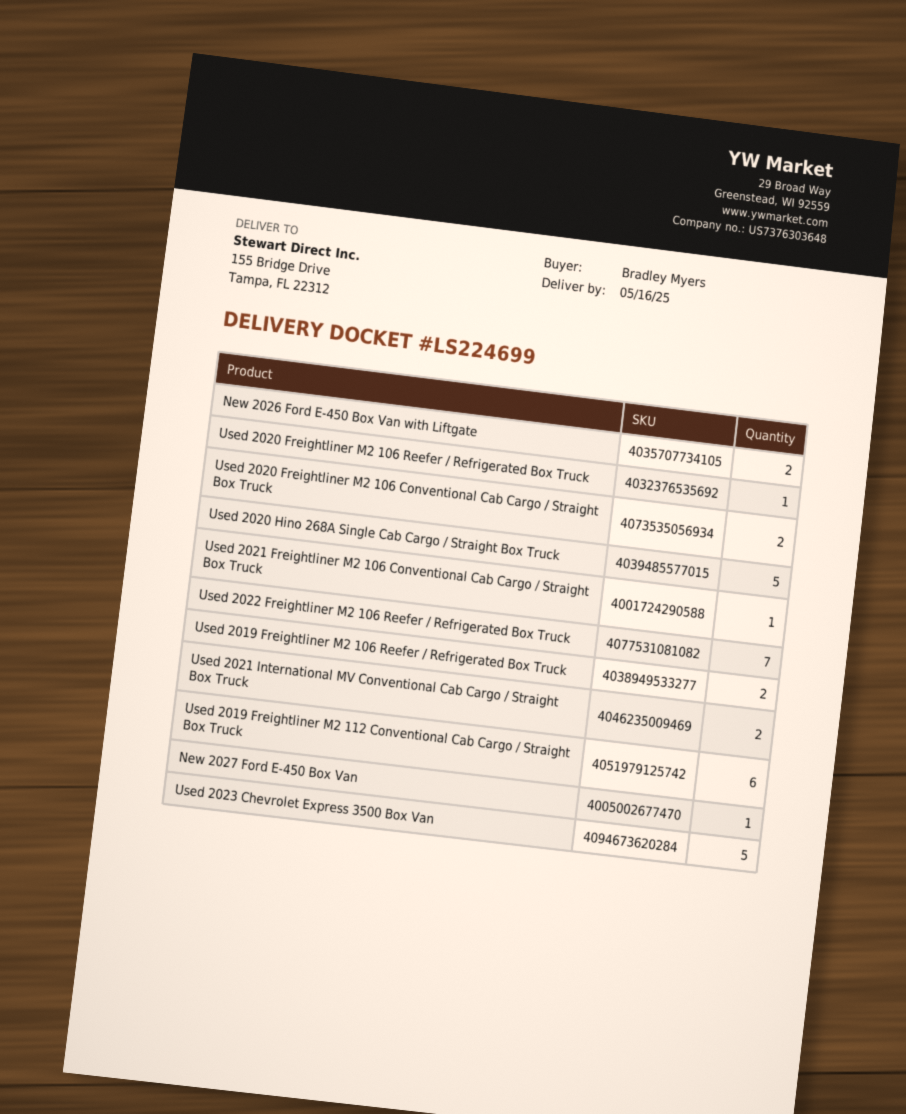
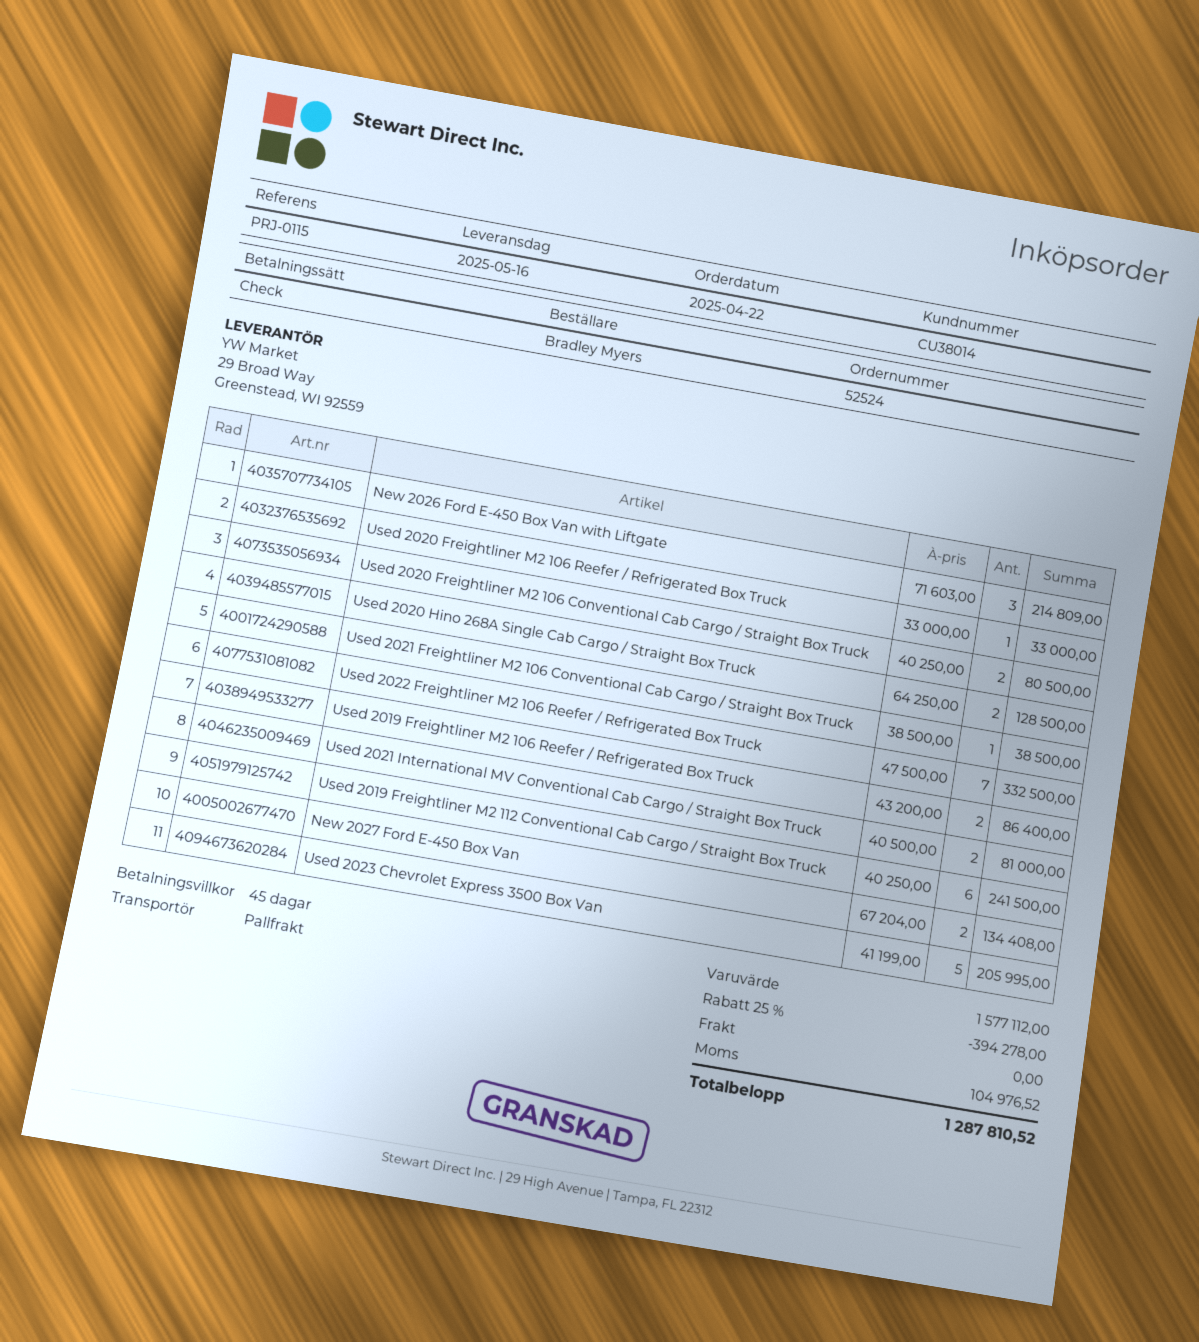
New 2026 Ford E-450 Box Van with Liftgate: 2 -> 3
Used 2020 Hino 268A Single Cab Cargo / Straight Box Truck: 5 -> 2
New 2027 Ford E-450 Box Van: 1 -> 2

